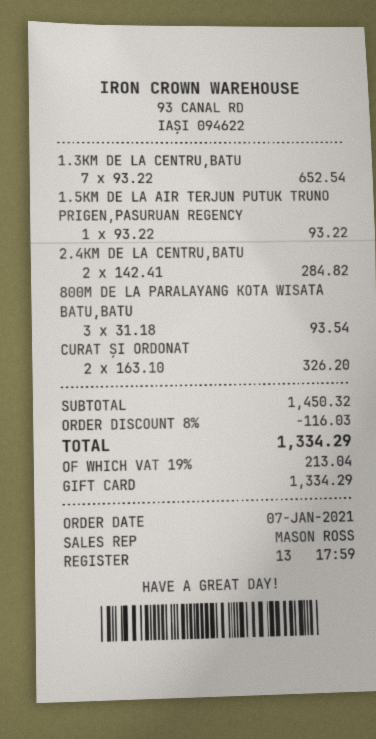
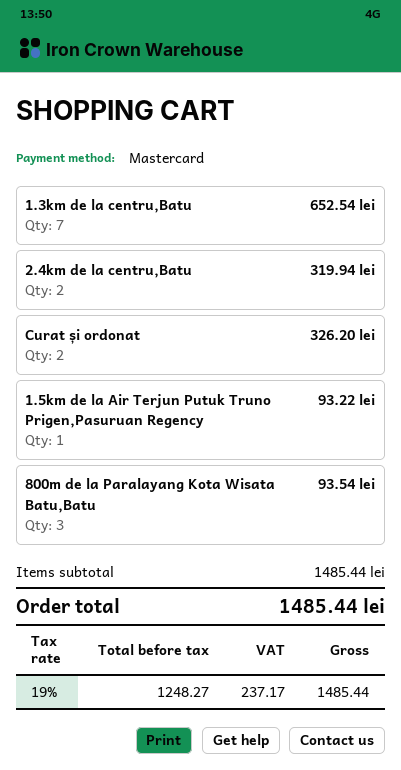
payment method: gift card -> Mastercard
2.4KM DE LA CENTRU,BATU: 2 for 284.82 -> 2 for 319.94
subtotal: 1450.32 -> 1485.44
discount: 8% = 116.03 -> none
tax: 19% = 213.04 -> 19% = 237.17
total: 1334.29 -> 1485.44

